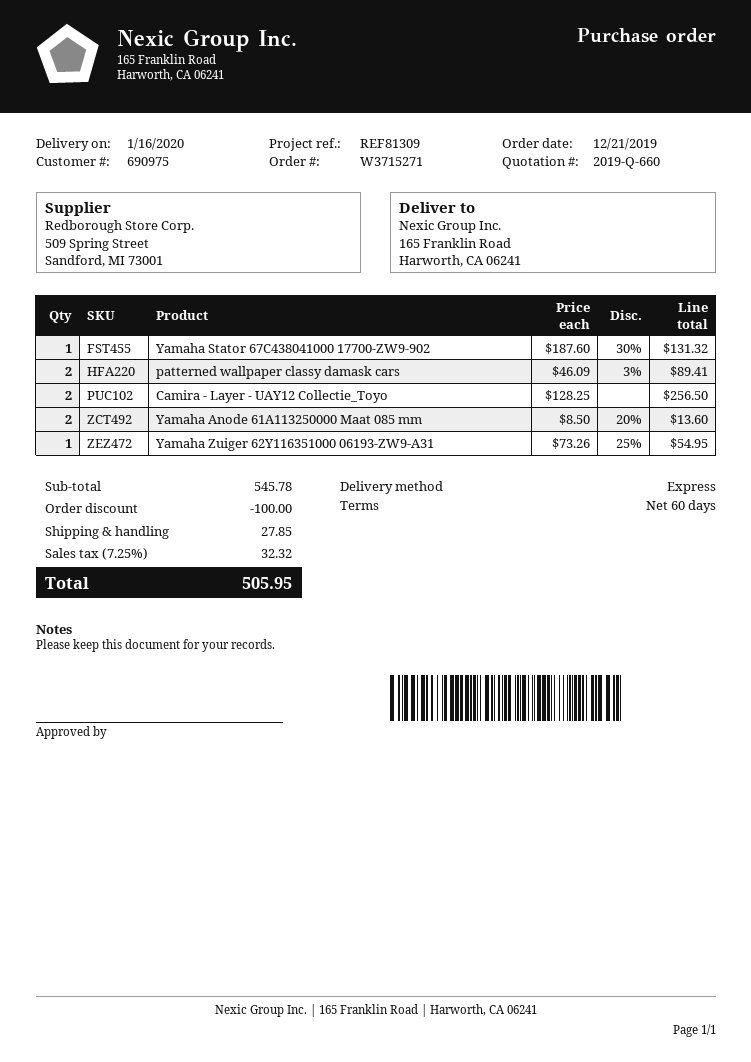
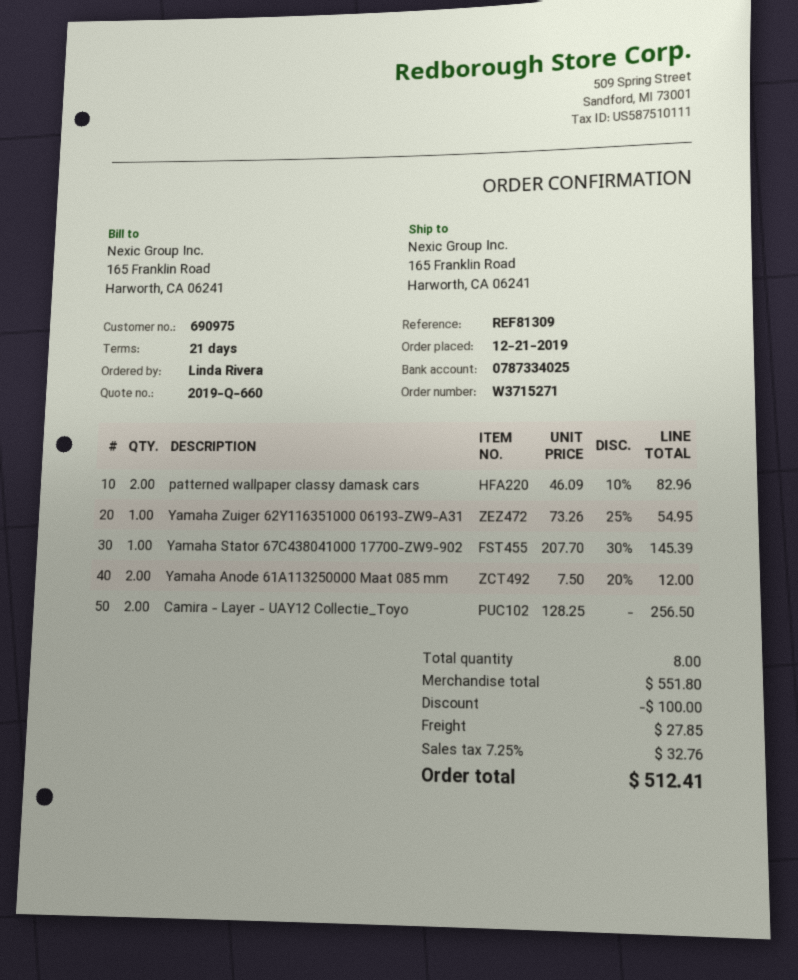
payment terms: 60 days -> 21 days
Yamaha Stator 67C438041000 17700-ZW9-902: 1 x 187.60 - 30% = 131.32 -> 1 x 207.70 - 30% = 145.39
patterned wallpaper classy damask cars: 2 x 46.09 - 3% = 89.41 -> 2 x 46.09 - 10% = 82.96
Yamaha Anode 61A113250000 Maat 085 mm: 2 x 8.50 - 20% = 13.60 -> 2 x 7.50 - 20% = 12.00
subtotal: 545.78 -> 551.80
tax: 7.25% = 32.32 -> 7.25% = 32.76
total: 505.95 -> 512.41

